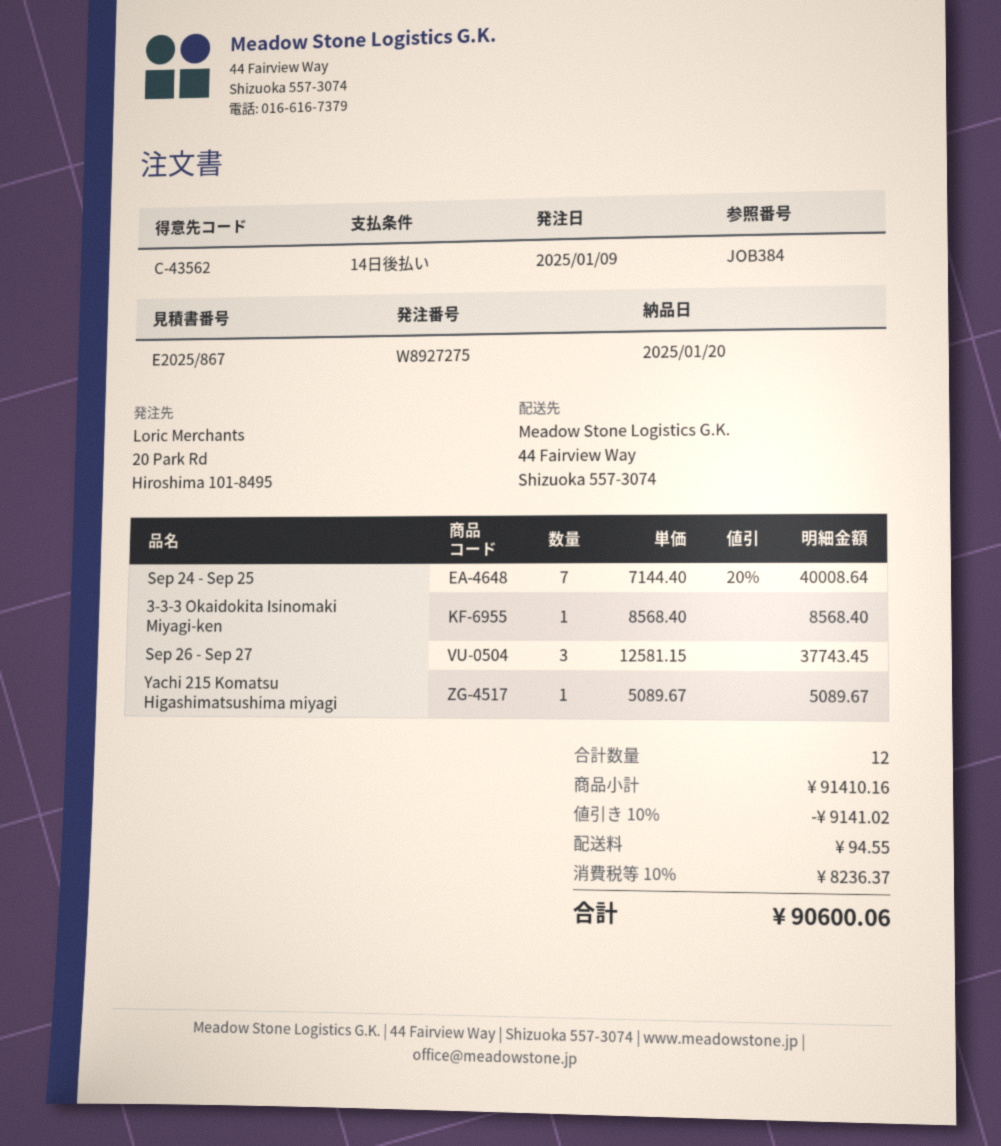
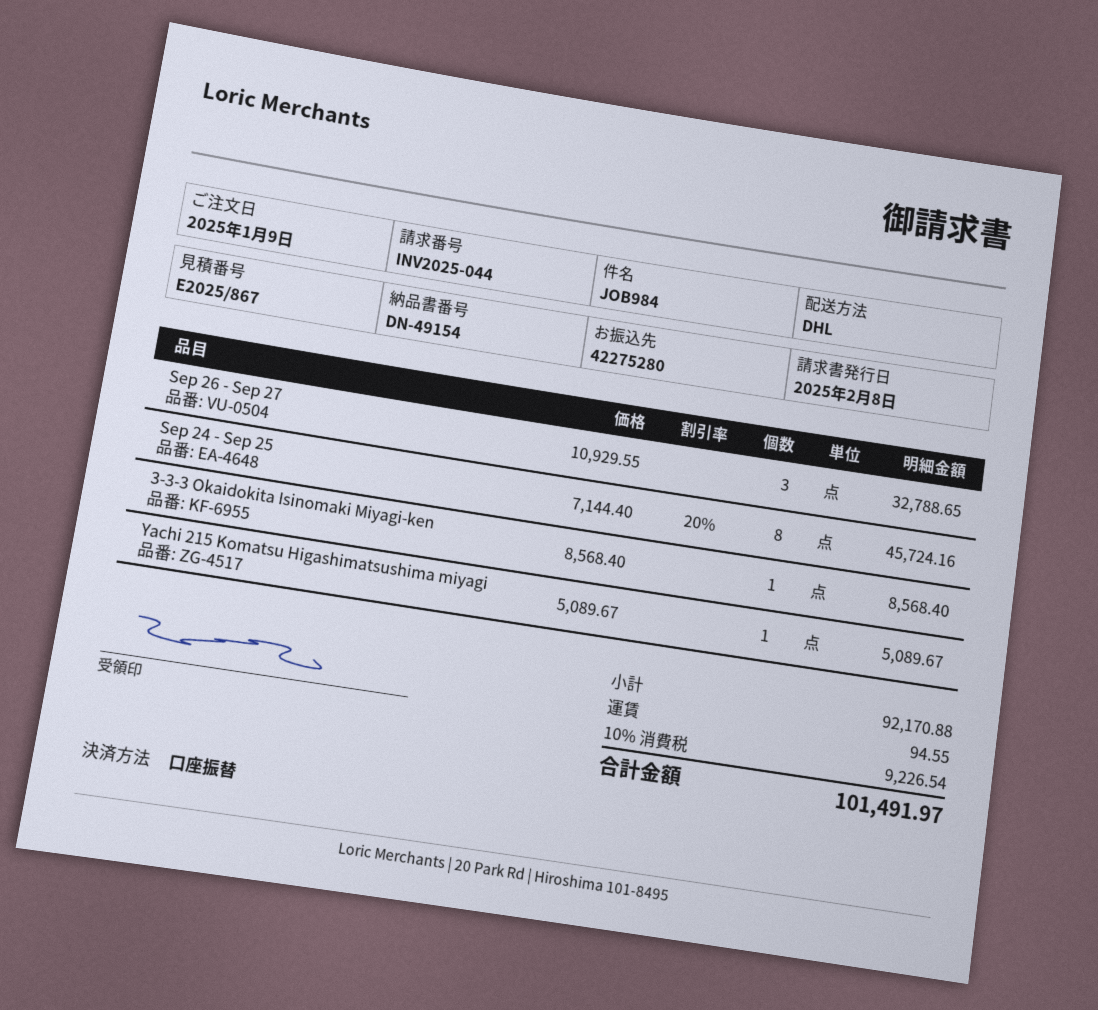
reference: JOB384 -> JOB984
Sep 24 - Sep 25: 7 x 7144.40 - 20% = 40008.64 -> 8 x 7144.40 - 20% = 45724.16
Sep 26 - Sep 27: 3 x 12581.15 = 37743.45 -> 3 x 10929.55 = 32788.65
subtotal: 91410.16 -> 92170.88
discount: 10% = 9141.02 -> none
tax: 10% = 8236.37 -> 10% = 9226.54
total: 90600.06 -> 101491.97

